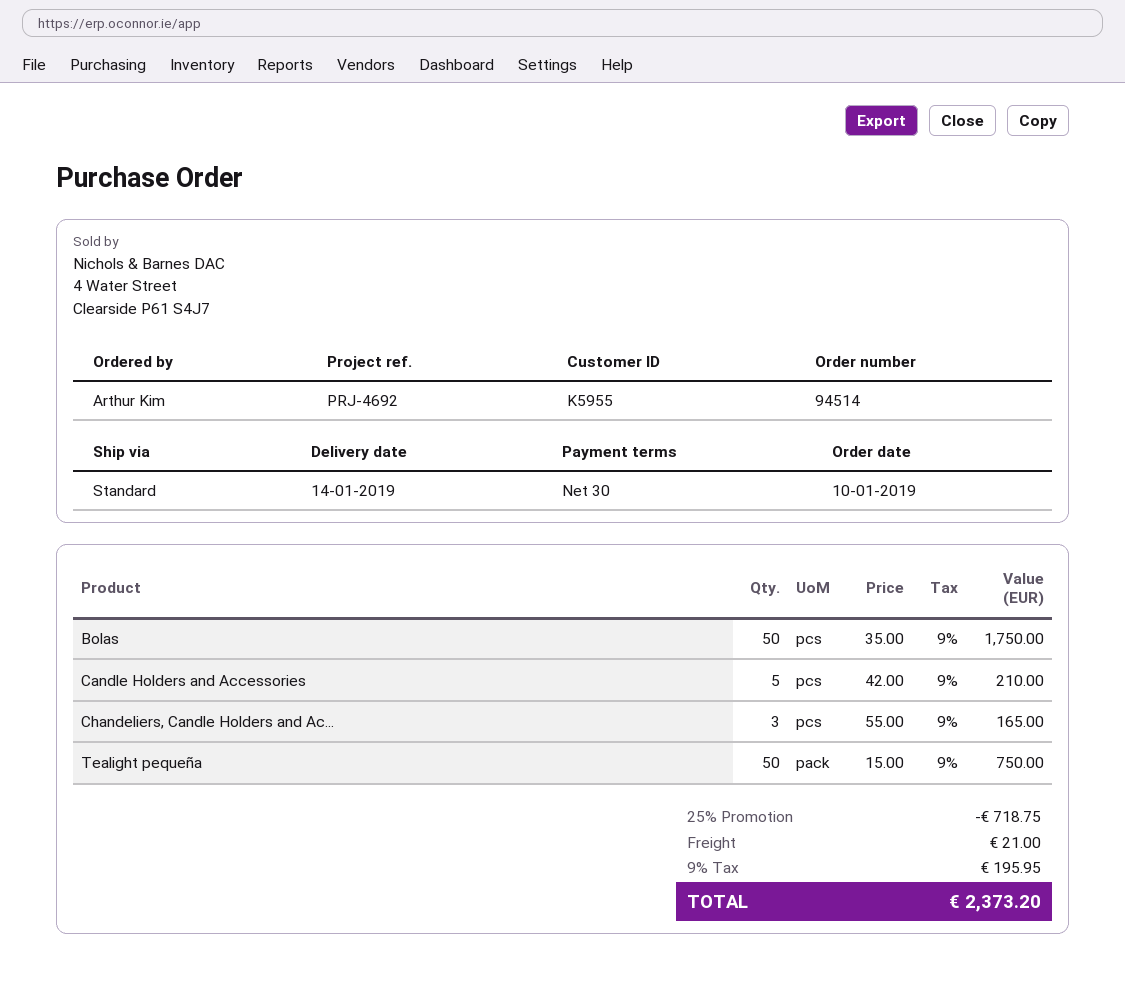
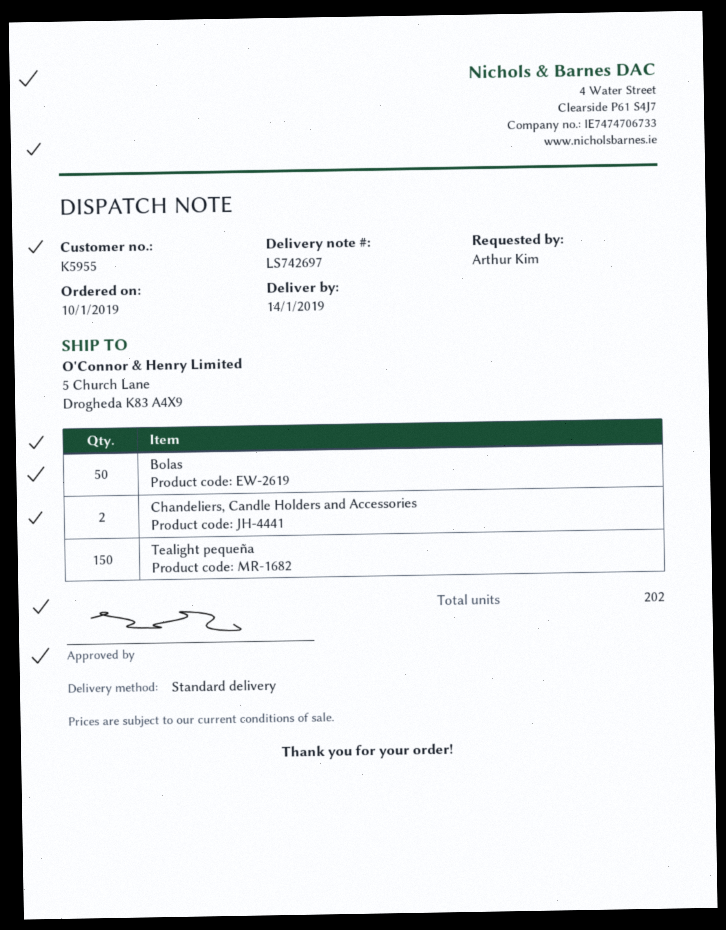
Candle Holders and Accessories: 5 -> none
Chandeliers, Candle Holders and Ac...: 3 -> 2
Tealight pequeña: 50 -> 150

